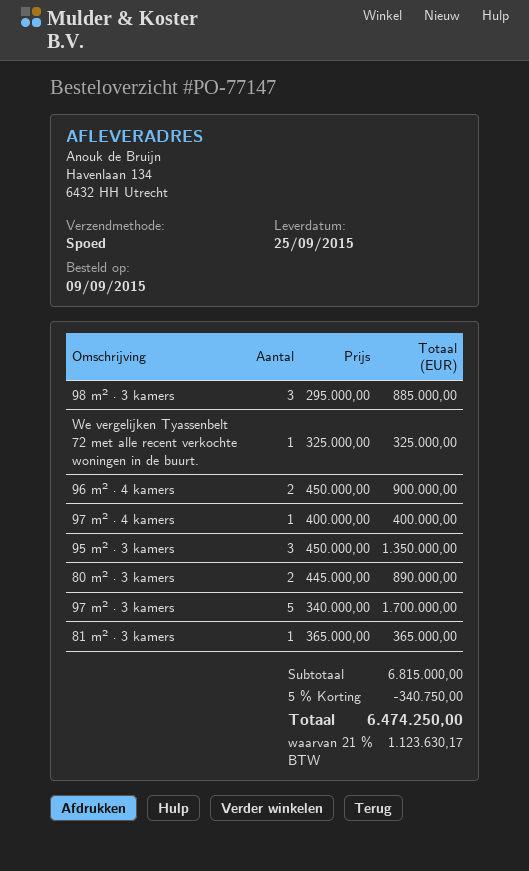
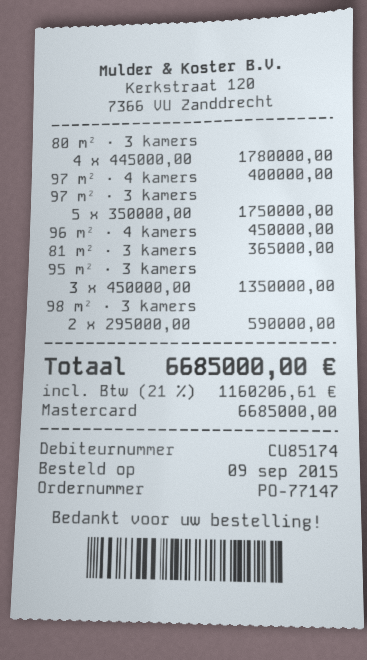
98 m² · 3 kamers: 3 x 295000.00 = 885000.00 -> 2 x 295000.00 = 590000.00
We vergelijken Tyassenbelt 72 met alle recent verkochte woningen in de buurt.: 1 x 325000.00 = 325000.00 -> none
96 m² · 4 kamers: 2 x 450000.00 = 900000.00 -> 1 x 450000.00 = 450000.00
80 m² · 3 kamers: 2 x 445000.00 = 890000.00 -> 4 x 445000.00 = 1780000.00
97 m² · 3 kamers: 5 x 340000.00 = 1700000.00 -> 5 x 350000.00 = 1750000.00
discount: 5% = 340750.00 -> none
tax: 21% = 1123630.17 -> 21% = 1160206.61
total: 6474250.00 -> 6685000.00

